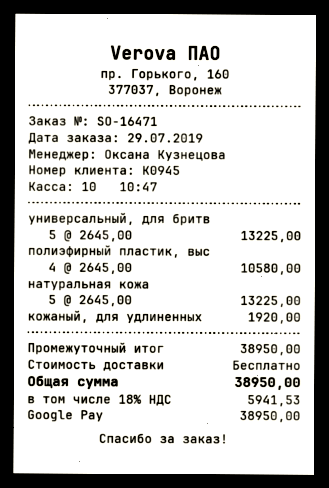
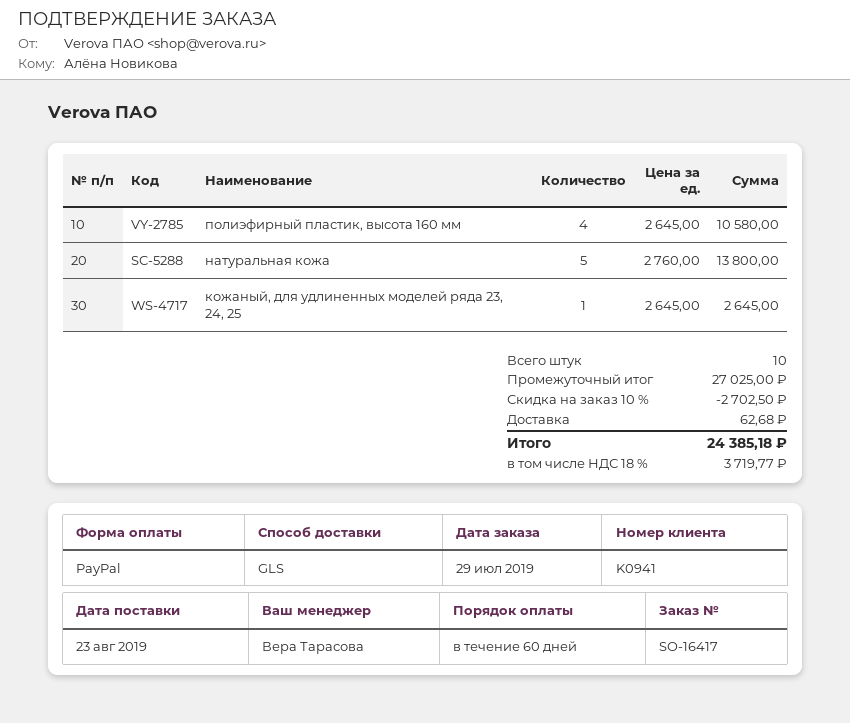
order number: SO-16471 -> SO-16417
customer number: K0945 -> K0941
sales rep: Оксана Кузнецова -> Вера Тарасова
payment method: Google Pay -> PayPal
универсальный, для бритв: 5 x 2645.00 = 13225.00 -> none
натуральная кожа: 5 x 2645.00 = 13225.00 -> 5 x 2760.00 = 13800.00
кожаный, для удлиненных: 1 x 1920.00 = 1920.00 -> 1 x 2645.00 = 2645.00
subtotal: 38950.00 -> 27025.00
discount: none -> 10% = 2702.50
shipping: 0.00 -> 62.68
tax: 18% = 5941.53 -> 18% = 3719.77
total: 38950.00 -> 24385.18

